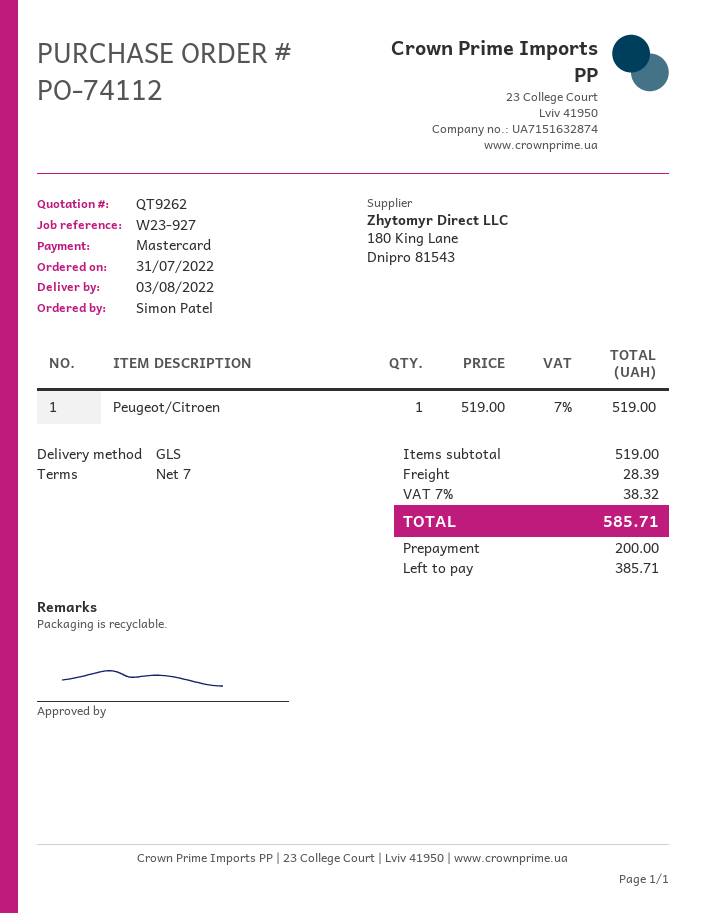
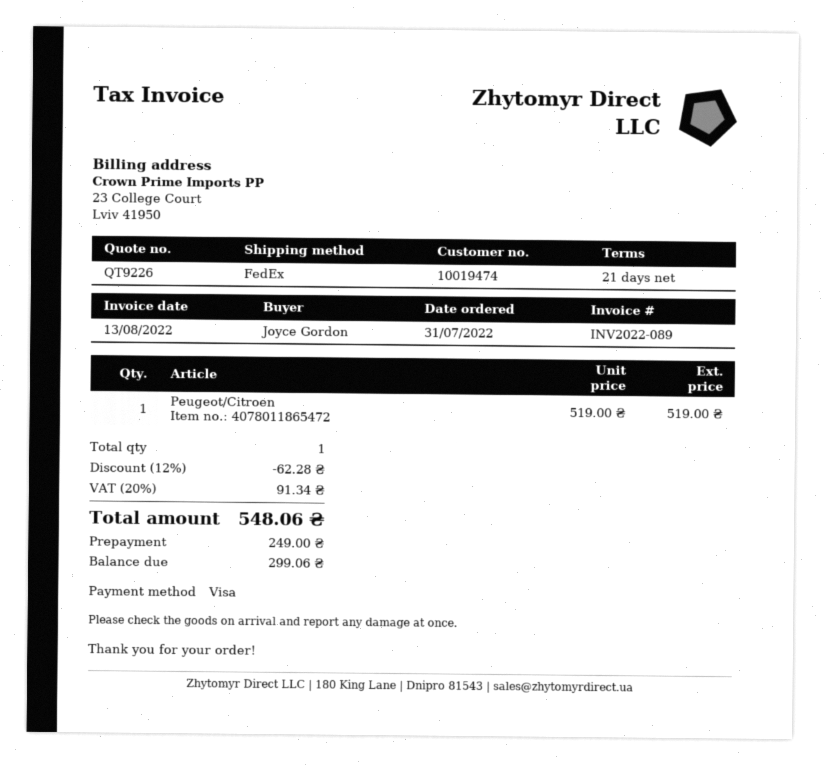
quote number: QT9262 -> QT9226
payment terms: 7 days -> 21 days
ordered by: Simon Patel -> Joyce Gordon
payment method: Mastercard -> Visa
shipping method: GLS -> FedEx
discount: none -> 12% = 62.28
shipping: 28.39 -> none
tax: 7% = 38.32 -> 20% = 91.34
total: 585.71 -> 548.06
deposit: 200.00 -> 249.00
balance: 385.71 -> 299.06

